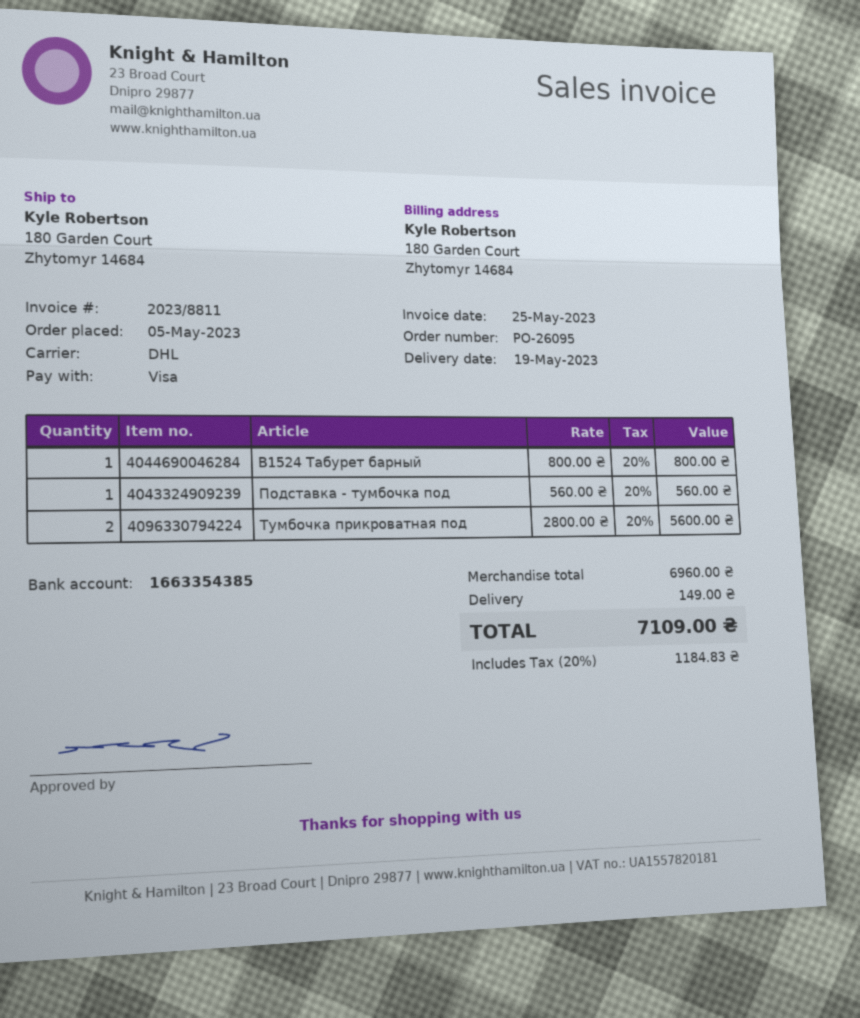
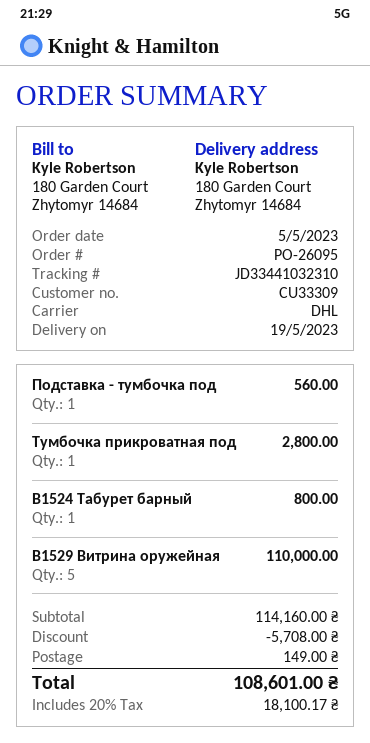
Тумбочка прикроватная под: 2 for 5600.00 -> 1 for 2800.00
В1529 Витрина оружейная: none -> 5 for 110000.00
subtotal: 6960.00 -> 114160.00
discount: none -> 5708.00
tax: 20% = 1184.83 -> 20% = 18100.17
total: 7109.00 -> 108601.00

